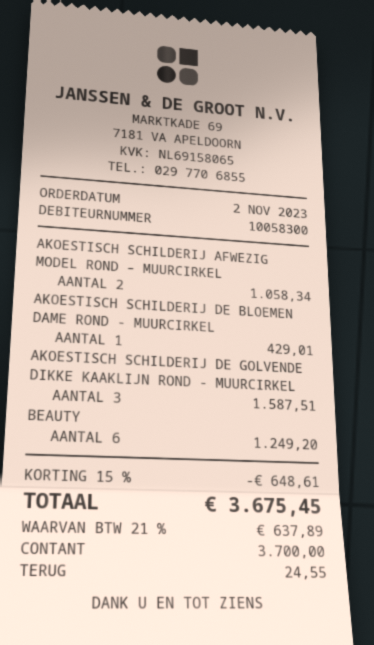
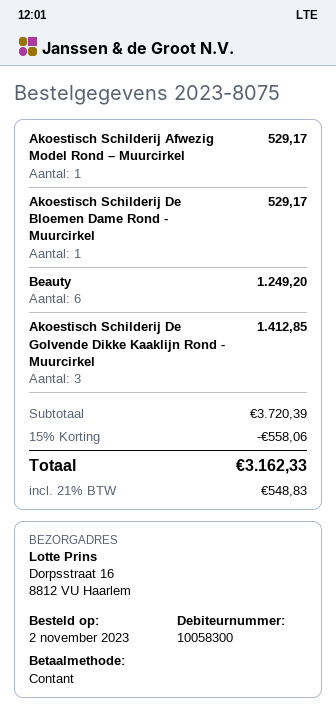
AKOESTISCH SCHILDERIJ AFWEZIG MODEL ROND – MUURCIRKEL: 2 for 1058.34 -> 1 for 529.17
AKOESTISCH SCHILDERIJ DE BLOEMEN DAME ROND - MUURCIRKEL: 1 for 429.01 -> 1 for 529.17
AKOESTISCH SCHILDERIJ DE GOLVENDE DIKKE KAAKLIJN ROND - MUURCIRKEL: 3 for 1587.51 -> 3 for 1412.85
discount: 15% = 648.61 -> 15% = 558.06
tax: 21% = 637.89 -> 21% = 548.83
total: 3675.45 -> 3162.33

